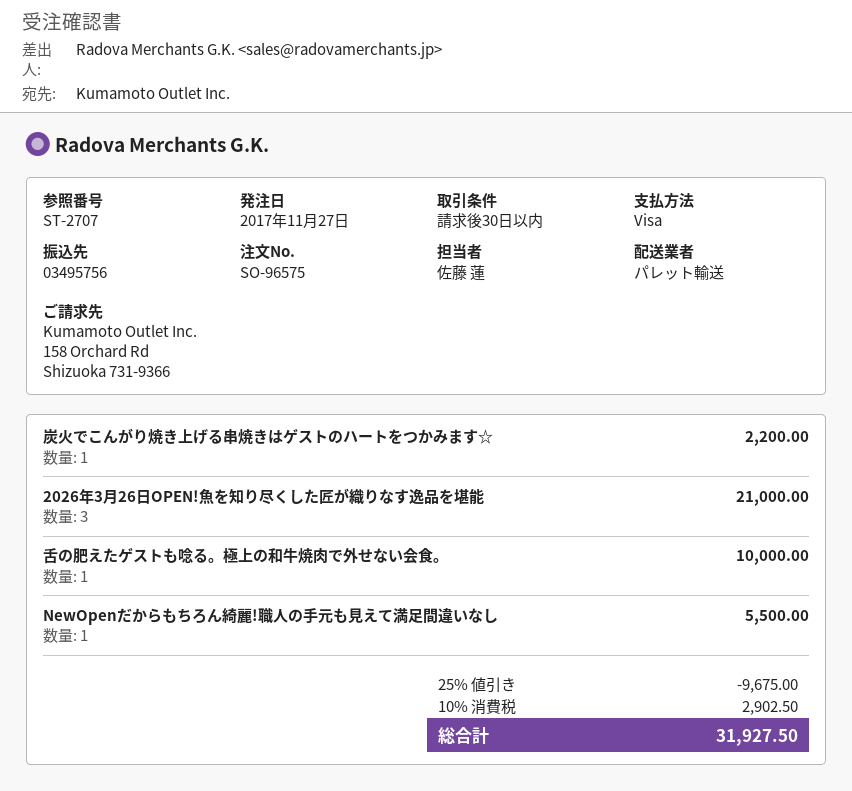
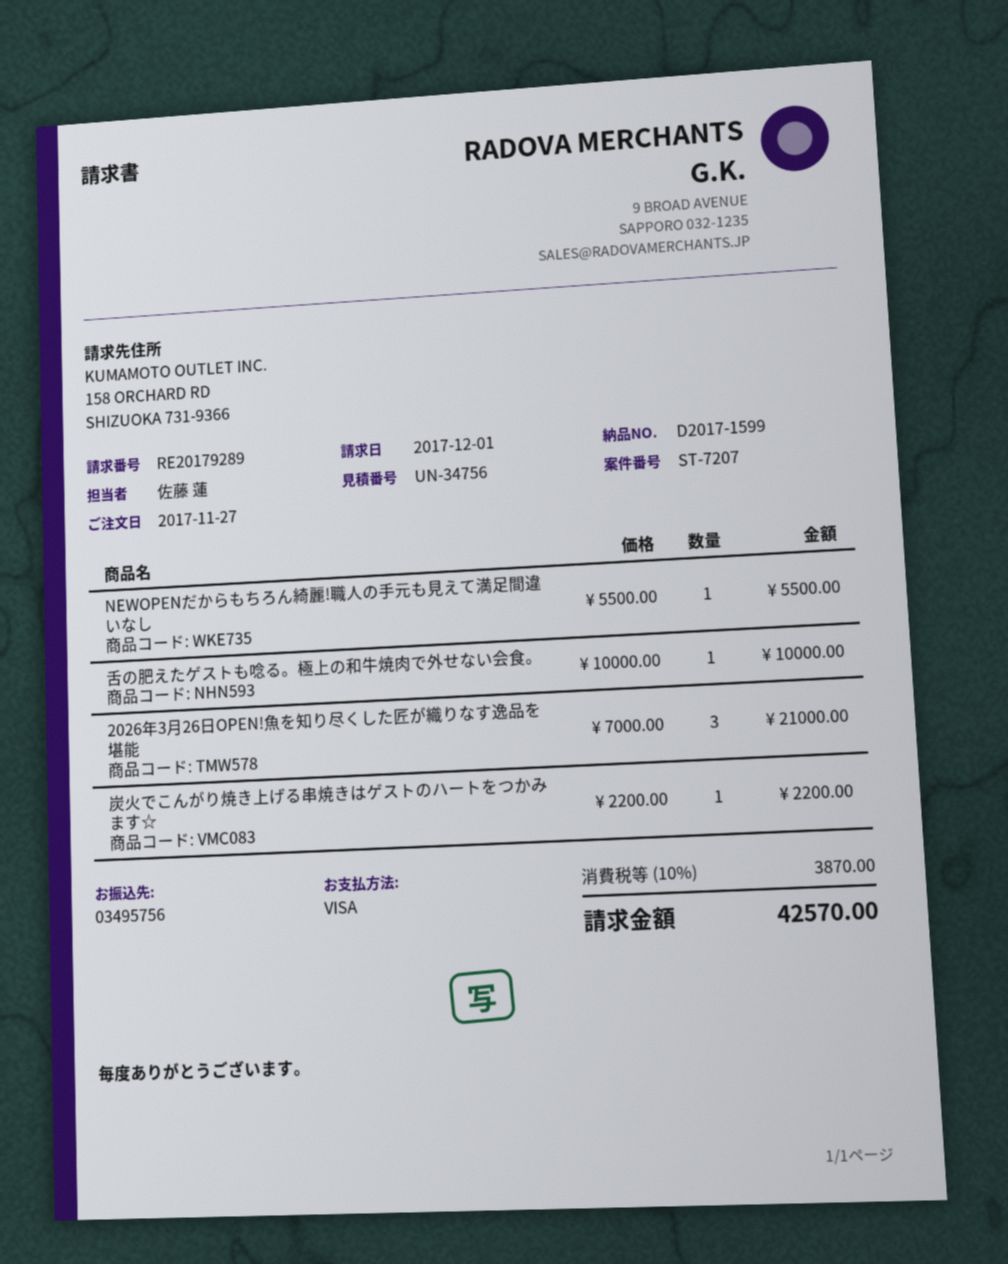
reference: ST-2707 -> ST-7207
discount: 25% = 9675.00 -> none
tax: 10% = 2902.50 -> 10% = 3870.00
total: 31927.50 -> 42570.00

